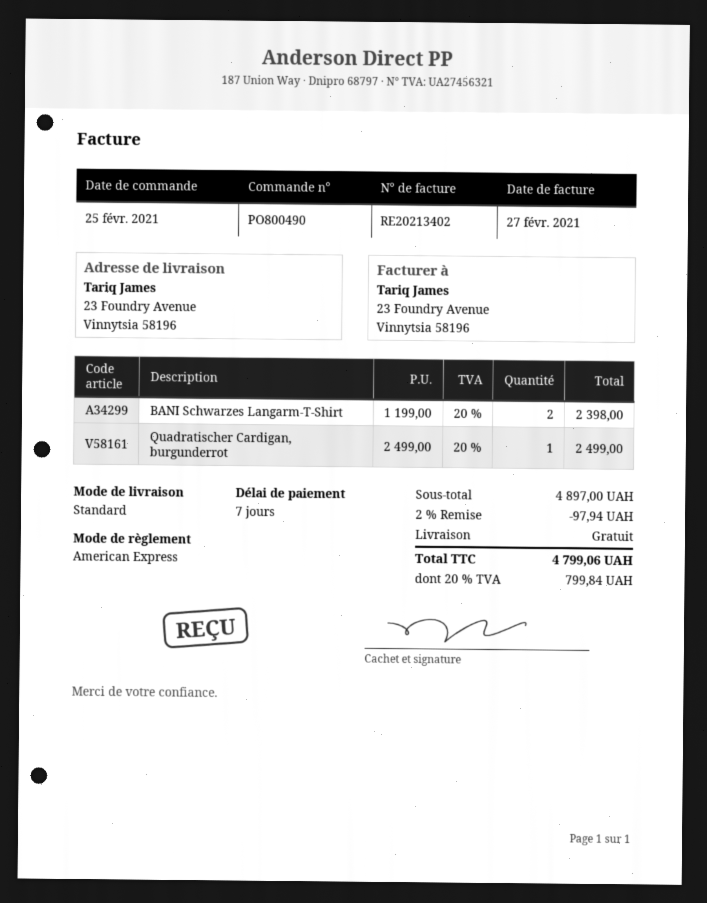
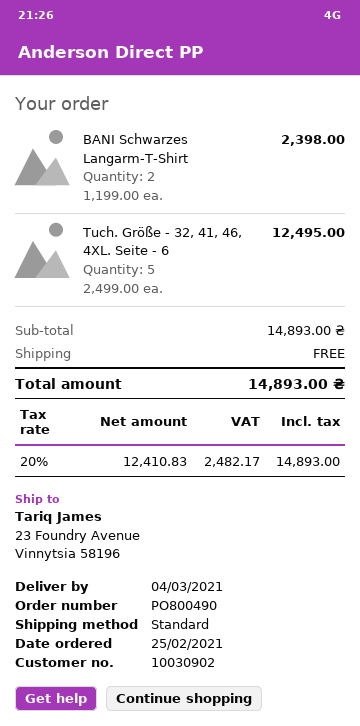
Quadratischer Cardigan, burgunderrot: 1 x 2499.00 = 2499.00 -> none
Tuch. Größe - 32, 41, 46, 4XL. Seite - 6: none -> 5 x 2499.00 = 12495.00
subtotal: 4897.00 -> 14893.00
discount: 2% = 97.94 -> none
tax: 20% = 799.84 -> 20% = 2482.17
total: 4799.06 -> 14893.00

